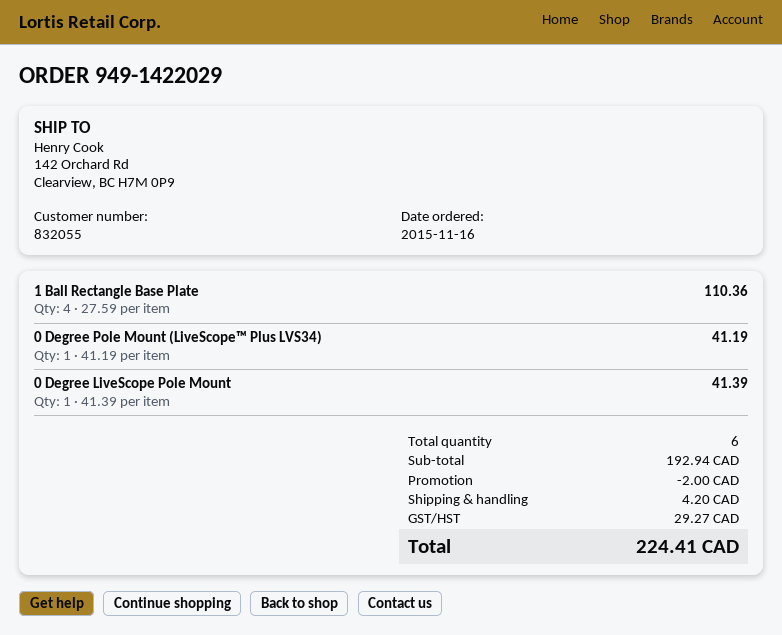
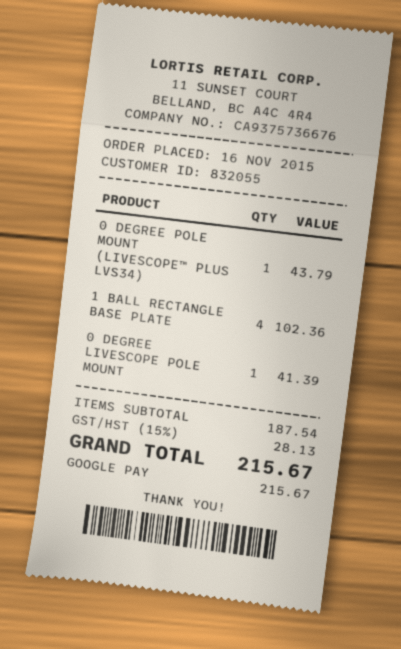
1 Ball Rectangle Base Plate: 4 for 110.36 -> 4 for 102.36
0 Degree Pole Mount (LiveScope™ Plus LVS34): 1 for 41.19 -> 1 for 43.79
subtotal: 192.94 -> 187.54
discount: 2.00 -> none
shipping: 4.20 -> none
tax: 29.27 -> 28.13
total: 224.41 -> 215.67

